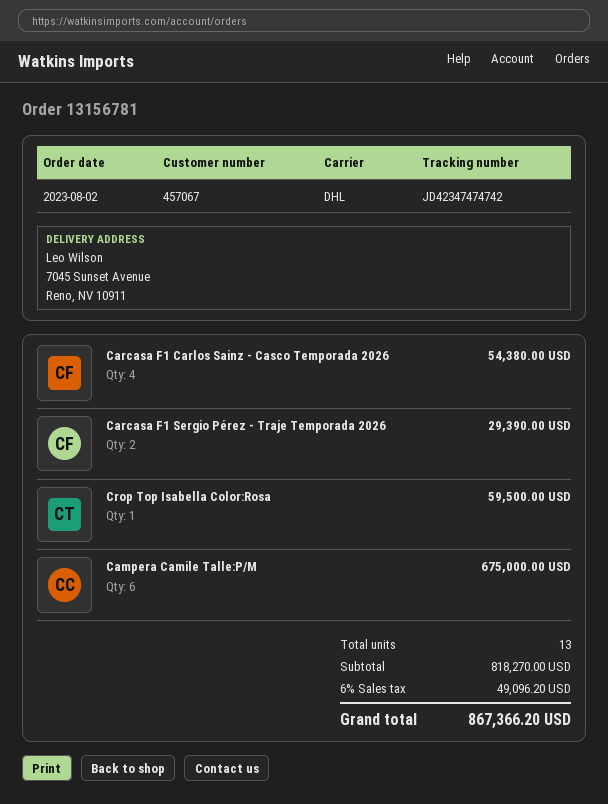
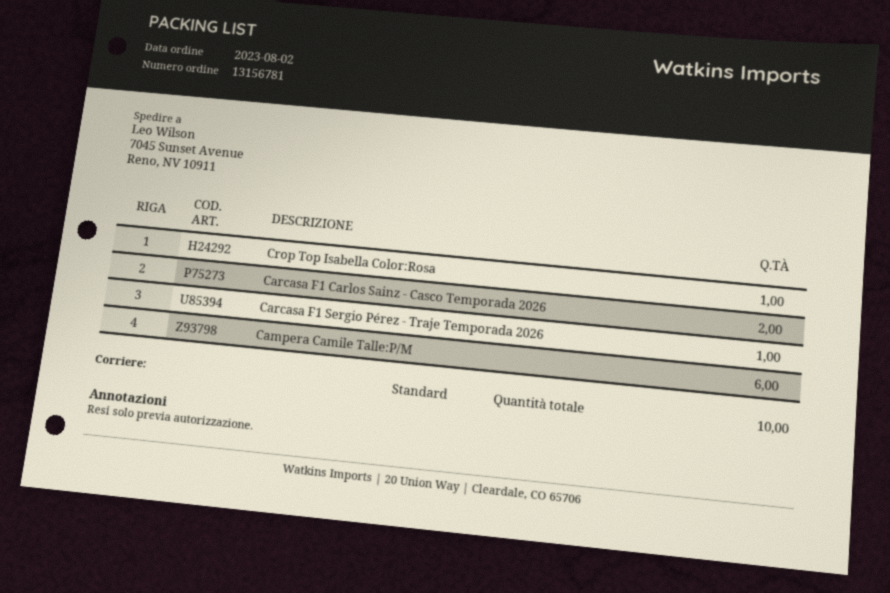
shipping method: DHL -> standard
Carcasa F1 Carlos Sainz - Casco Temporada 2026: 4 -> 2
Carcasa F1 Sergio Pérez - Traje Temporada 2026: 2 -> 1
total quantity: 13 -> 10

